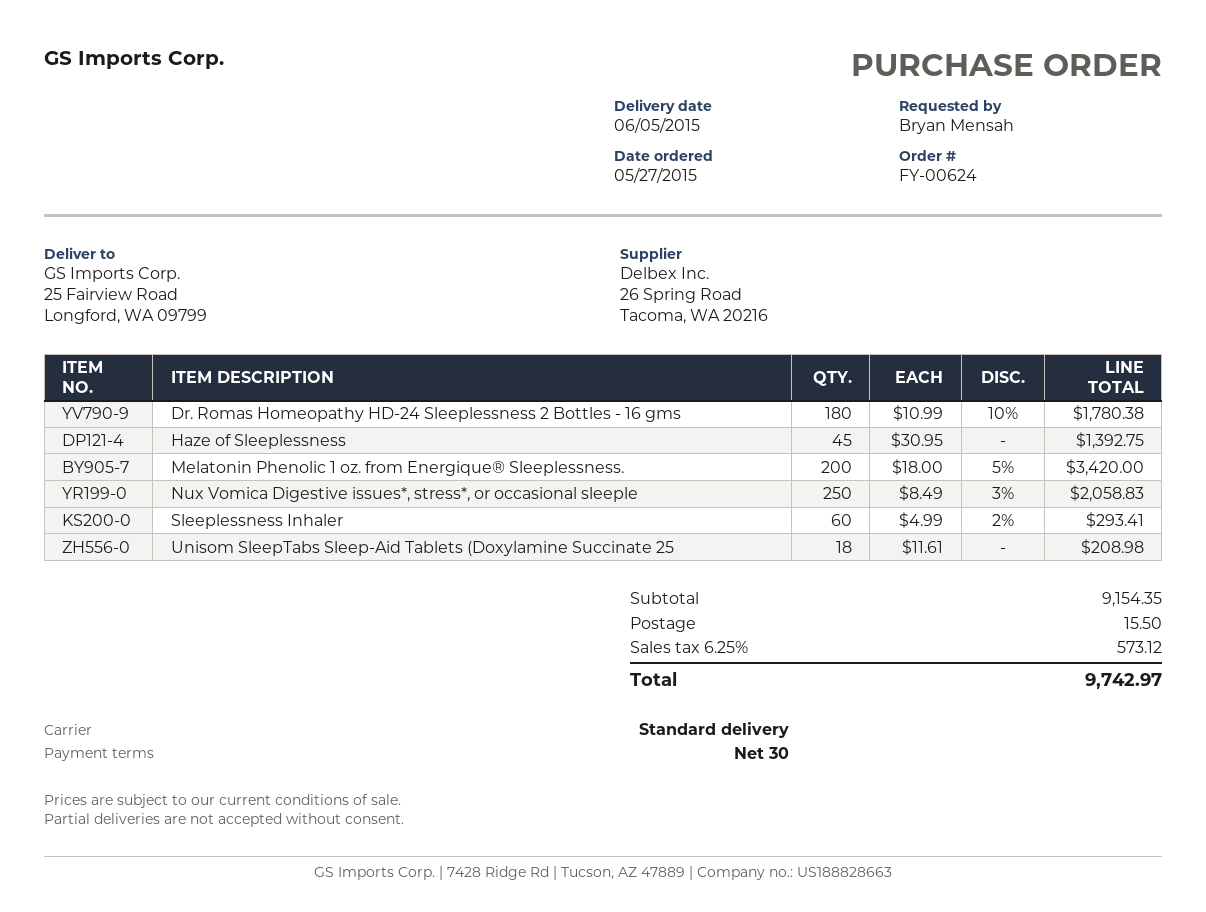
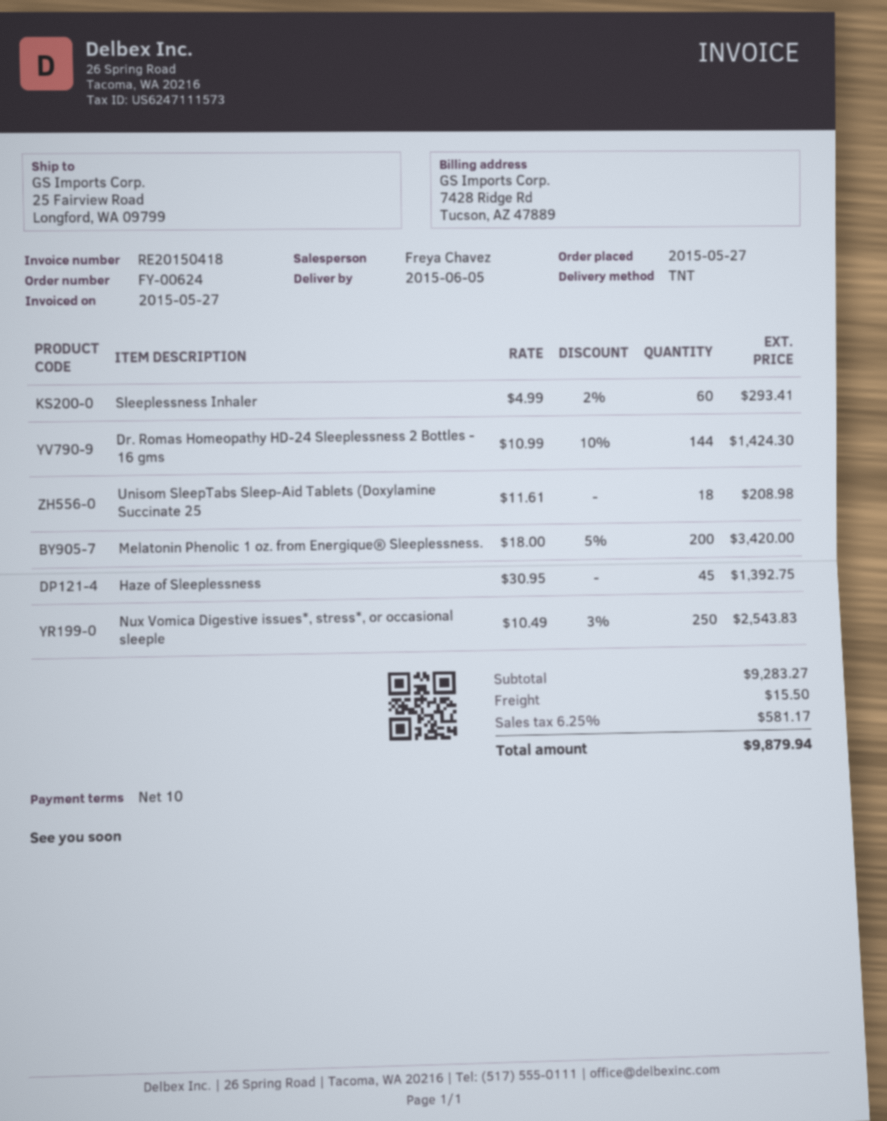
payment terms: 30 days -> 10 days
shipping method: standard -> TNT
Dr. Romas Homeopathy HD-24 Sleeplessness 2 Bottles - 16 gms: 180 x 10.99 - 10% = 1780.38 -> 144 x 10.99 - 10% = 1424.30
Nux Vomica Digestive issues*, stress*, or occasional sleeple: 250 x 8.49 - 3% = 2058.83 -> 250 x 10.49 - 3% = 2543.83
subtotal: 9154.35 -> 9283.27
tax: 6.25% = 573.12 -> 6.25% = 581.17
total: 9742.97 -> 9879.94

